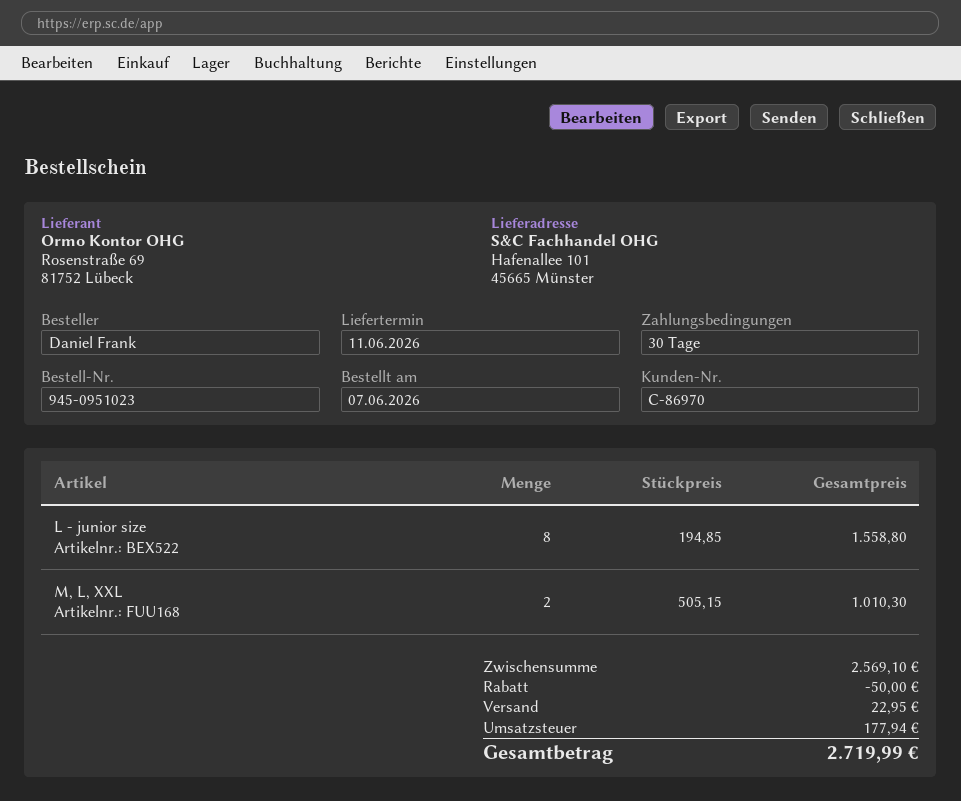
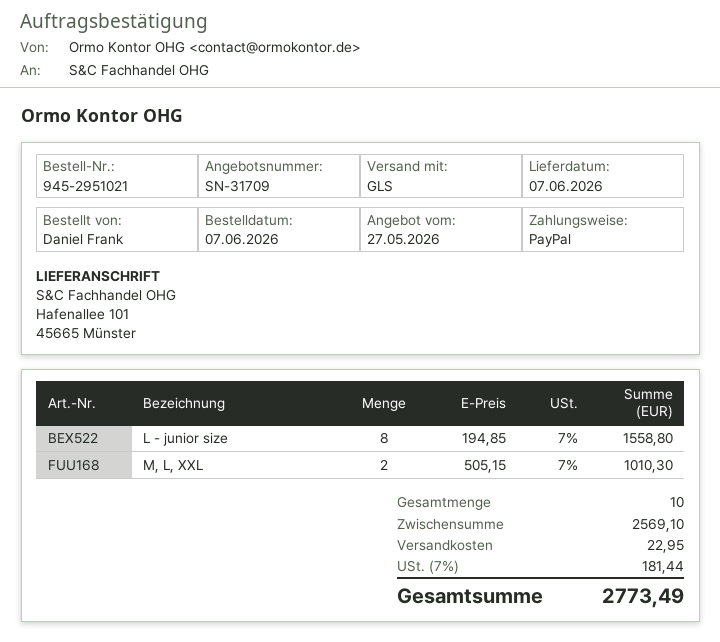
order number: 945-0951023 -> 945-2951021
delivery date: 2026-06-11 -> 2026-06-07
discount: 50.00 -> none
tax: 177.94 -> 181.44
total: 2719.99 -> 2773.49

